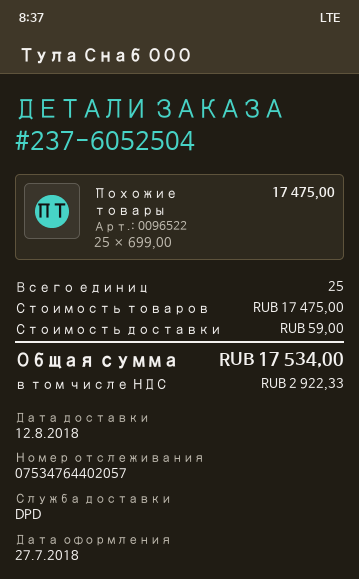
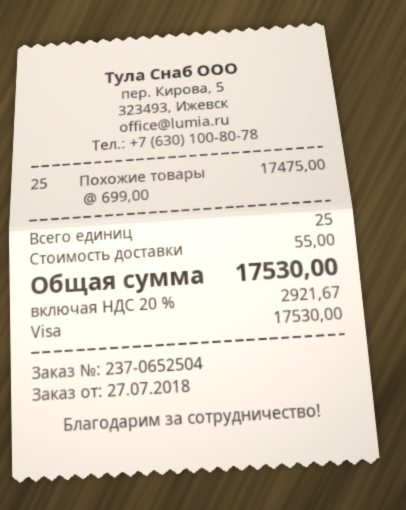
order number: 237-6052504 -> 237-0652504
shipping: 59.00 -> 55.00
tax: 2922.33 -> 2921.67
total: 17534.00 -> 17530.00

